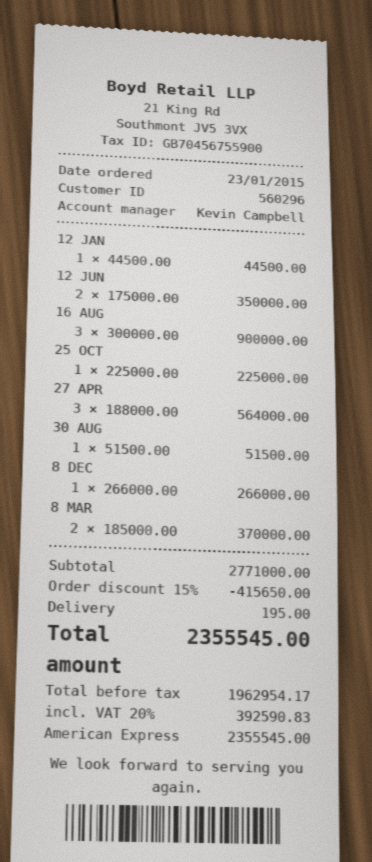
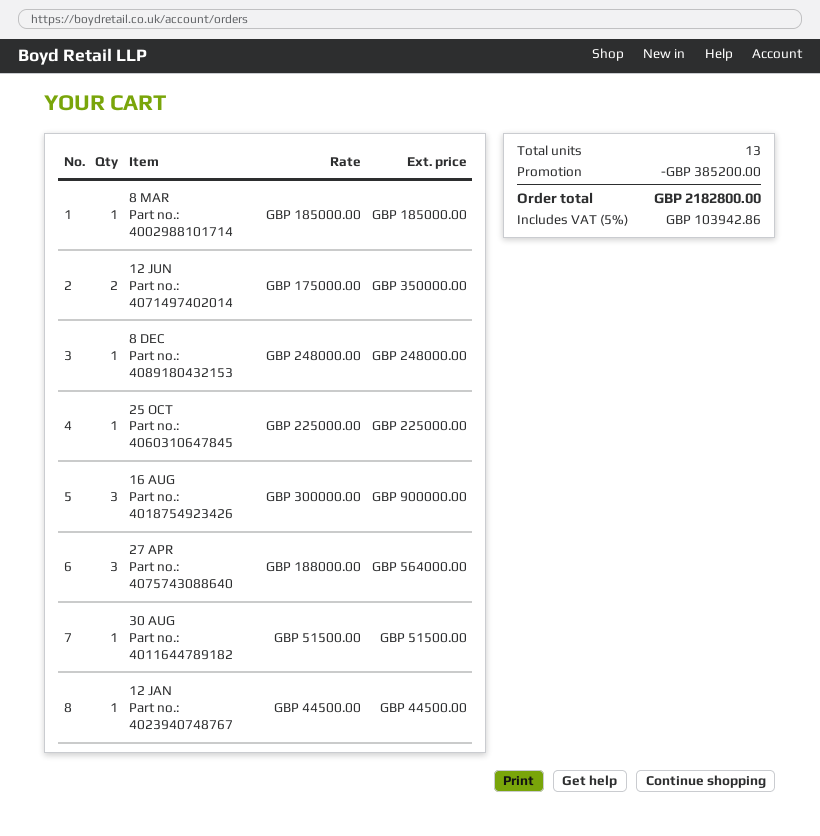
8 DEC: 1 x 266000.00 = 266000.00 -> 1 x 248000.00 = 248000.00
8 MAR: 2 x 185000.00 = 370000.00 -> 1 x 185000.00 = 185000.00
discount: 415650.00 -> 385200.00
shipping: 195.00 -> none
tax: 20% = 392590.83 -> 5% = 103942.86
total: 2355545.00 -> 2182800.00

